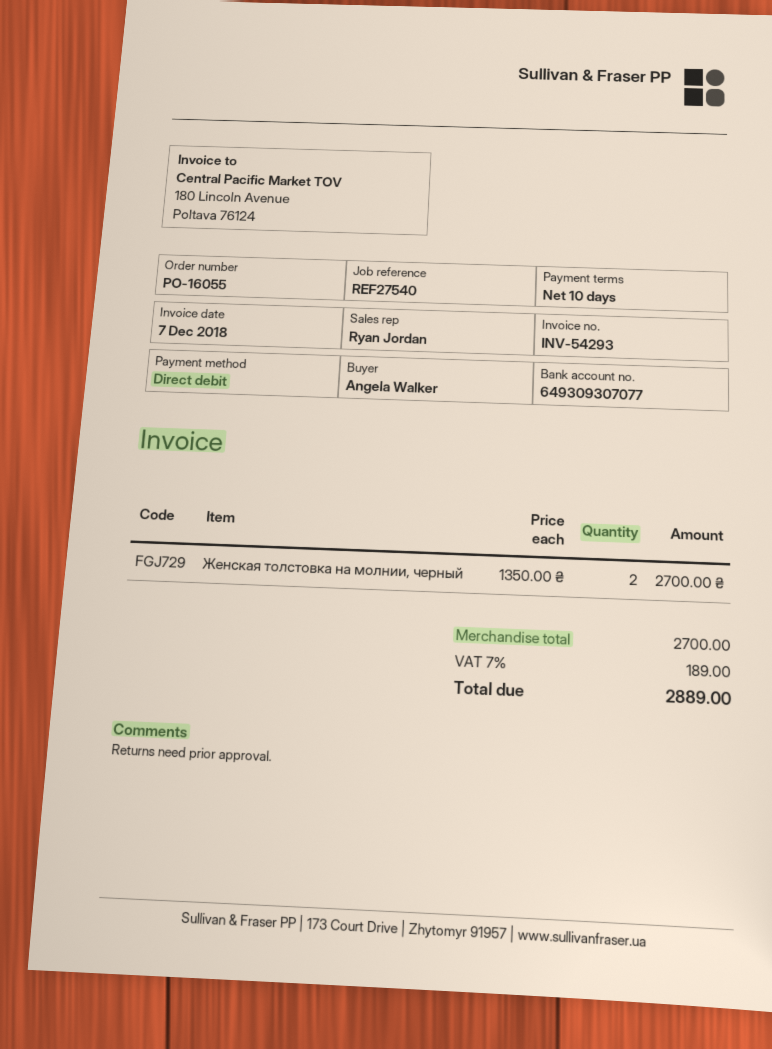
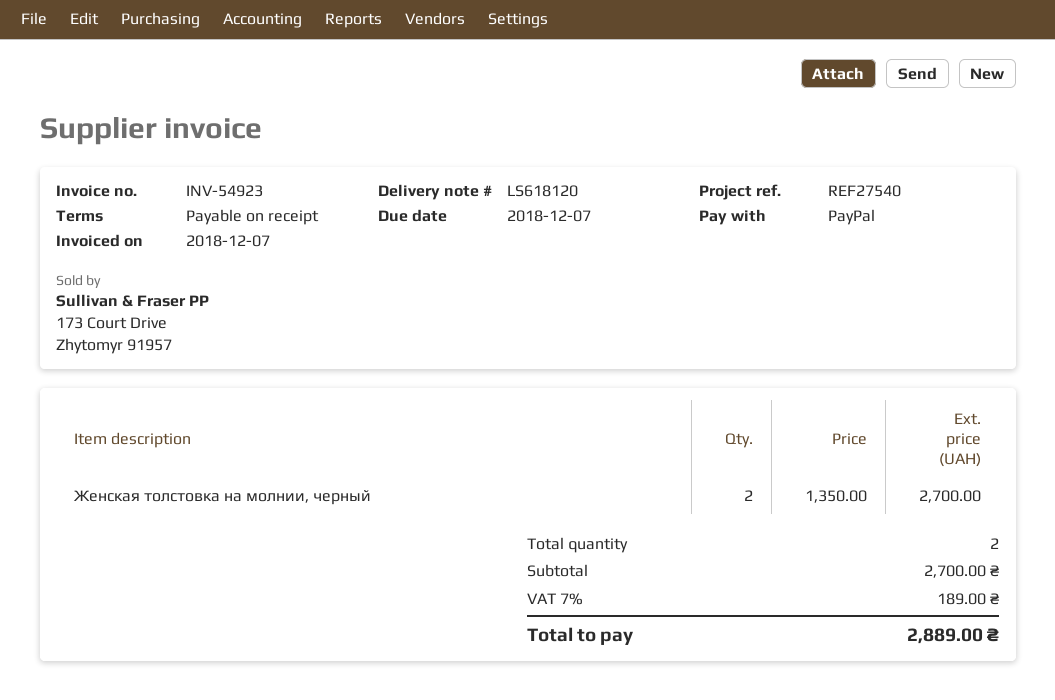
invoice number: INV-54293 -> INV-54923
payment terms: 10 days -> on receipt
payment method: direct debit -> PayPal

